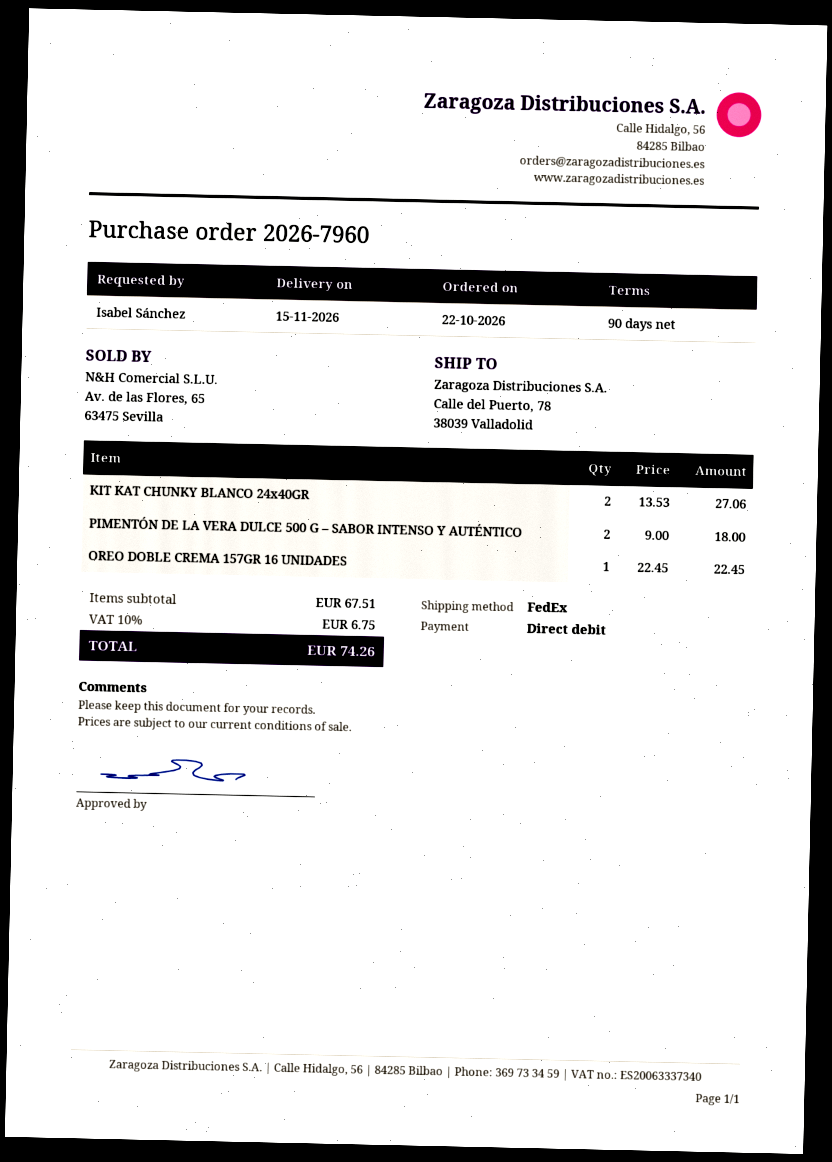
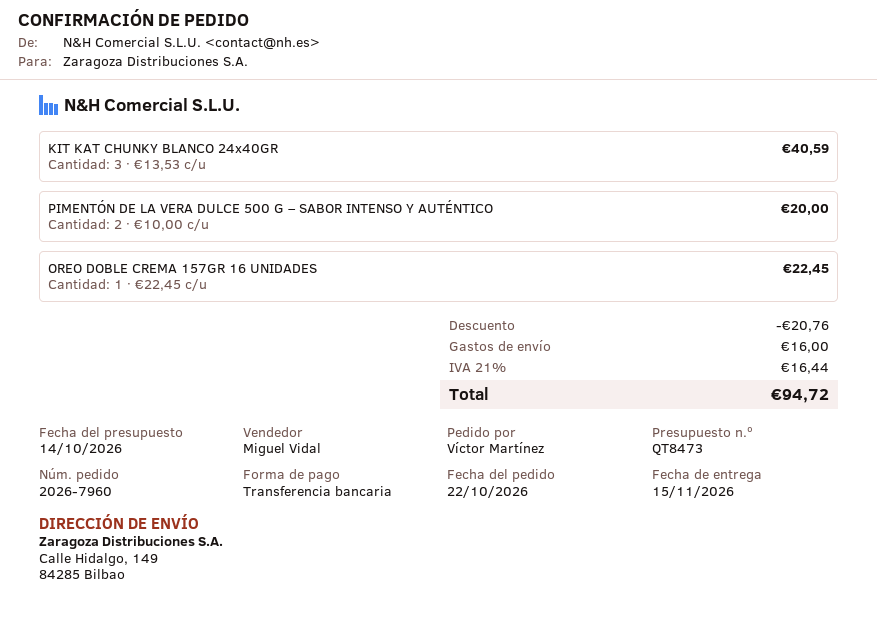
ordered by: Isabel Sánchez -> Víctor Martínez
payment method: direct debit -> bank transfer
ship to: Calle del Puerto, 78, 38039 Valladolid -> Calle Hidalgo, 149, 84285 Bilbao
KIT KAT CHUNKY BLANCO 24x40GR: 2 x 13.53 = 27.06 -> 3 x 13.53 = 40.59
PIMENTÓN DE LA VERA DULCE 500 G – SABOR INTENSO Y AUTÉNTICO: 2 x 9.00 = 18.00 -> 2 x 10.00 = 20.00
discount: none -> 20.76
shipping: none -> 16.00
tax: 10% = 6.75 -> 21% = 16.44
total: 74.26 -> 94.72

